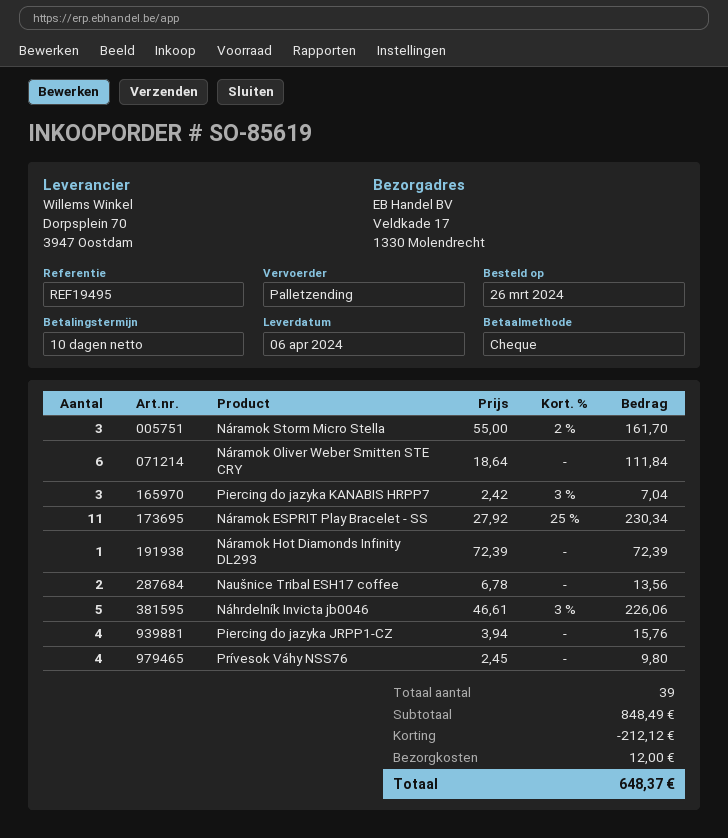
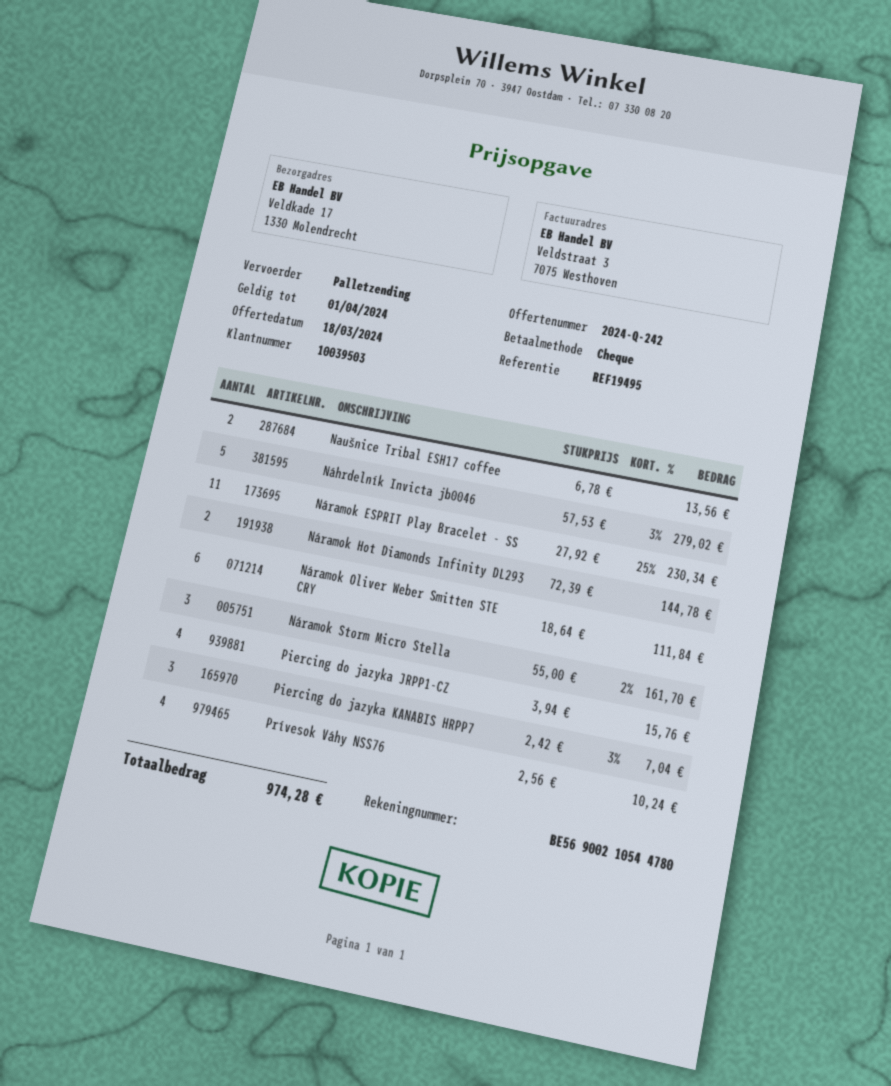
Náramok Hot Diamonds Infinity DL293: 1 x 72.39 = 72.39 -> 2 x 72.39 = 144.78
Náhrdelník Invicta jb0046: 5 x 46.61 - 3% = 226.06 -> 5 x 57.53 - 3% = 279.02
Prívesok Váhy NSS76: 4 x 2.45 = 9.80 -> 4 x 2.56 = 10.24
discount: 212.12 -> none
shipping: 12.00 -> none
total: 648.37 -> 974.28

